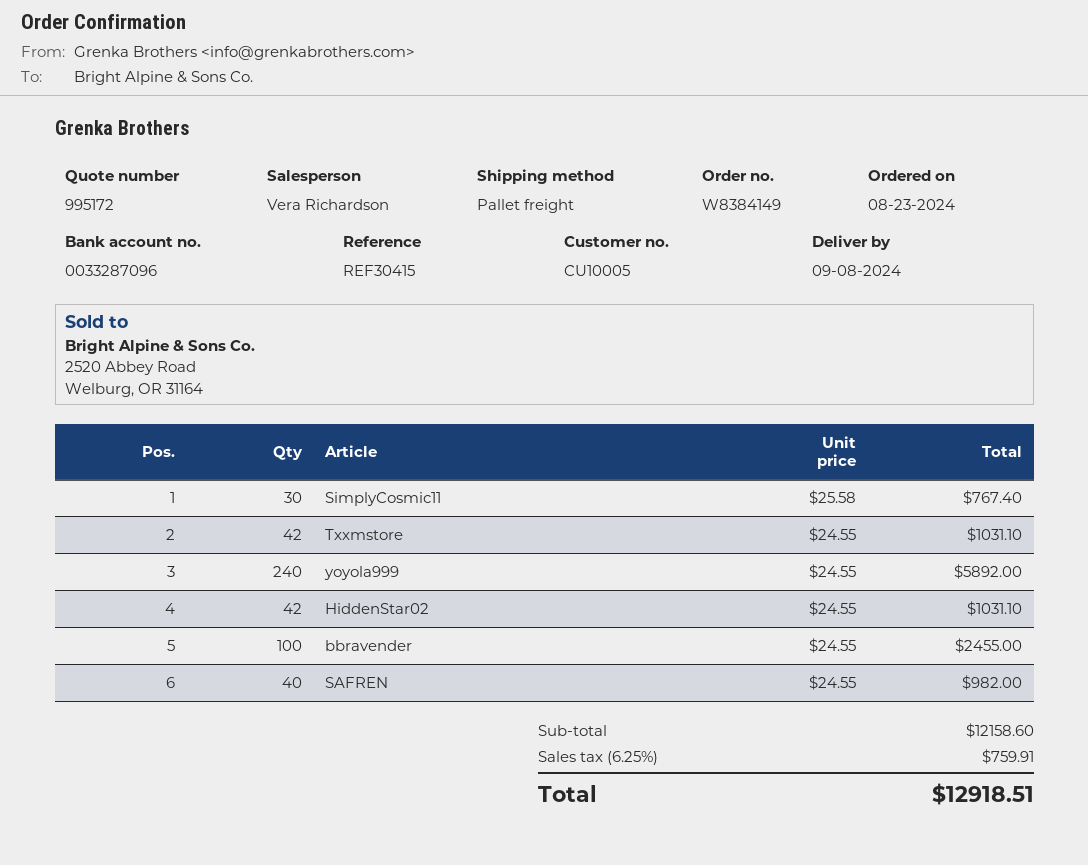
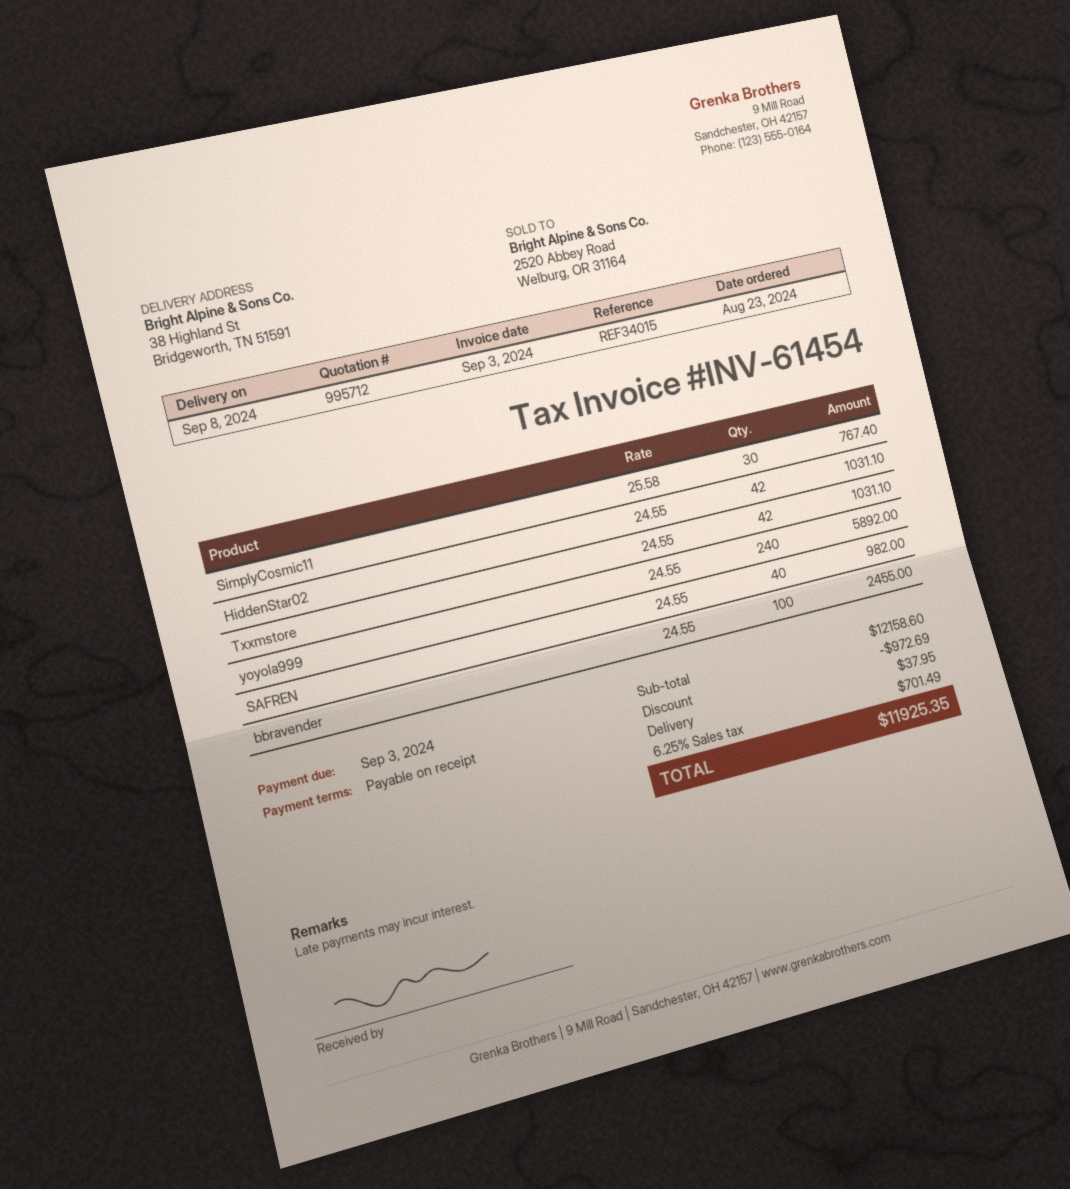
quote number: 995172 -> 995712
reference: REF30415 -> REF34015
discount: none -> 972.69
shipping: none -> 37.95
tax: 6.25% = 759.91 -> 6.25% = 701.49
total: 12918.51 -> 11925.35

